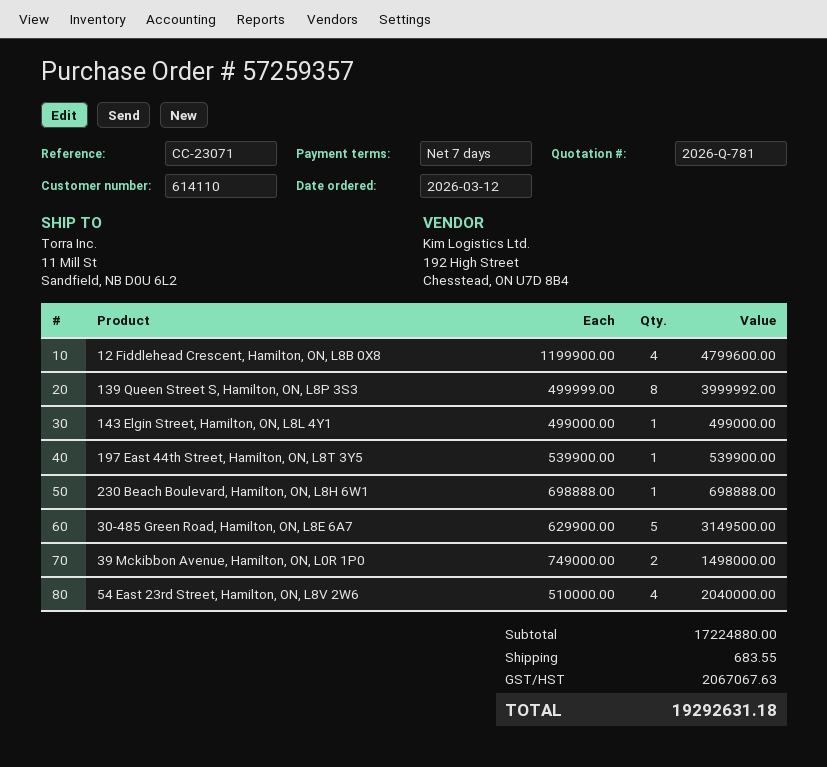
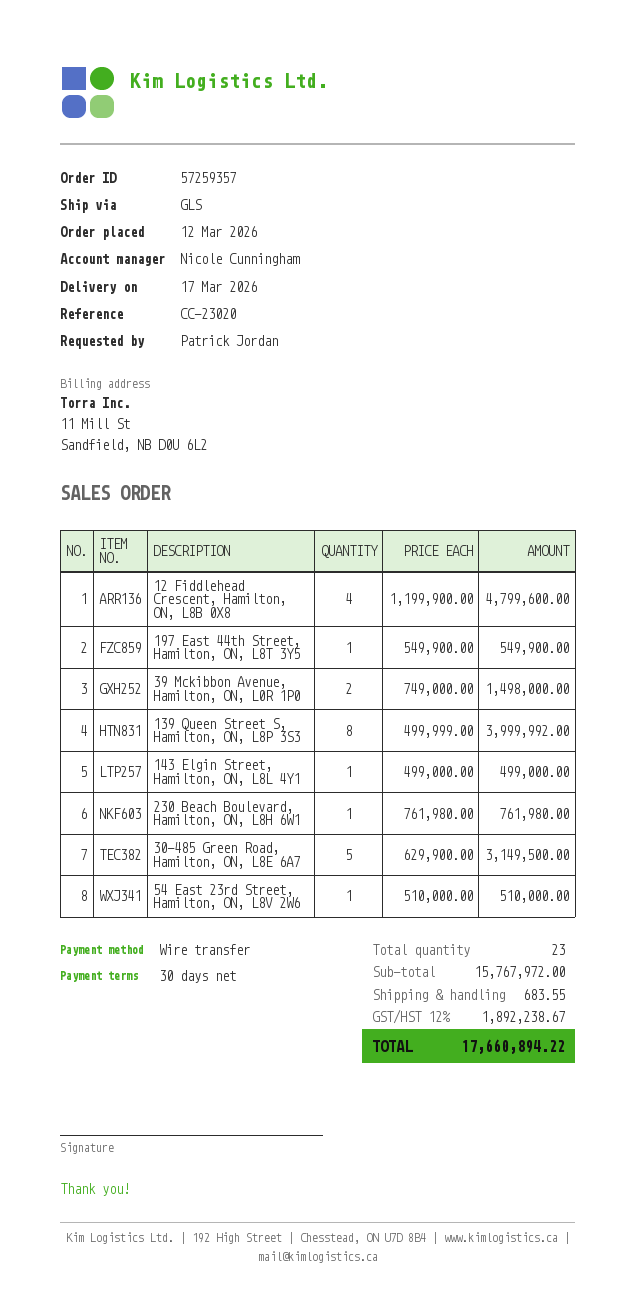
payment terms: 7 days -> 30 days
reference: CC-23071 -> CC-23020
197 East 44th Street, Hamilton, ON, L8T 3Y5: 1 x 539900.00 = 539900.00 -> 1 x 549900.00 = 549900.00
230 Beach Boulevard, Hamilton, ON, L8H 6W1: 1 x 698888.00 = 698888.00 -> 1 x 761980.00 = 761980.00
54 East 23rd Street, Hamilton, ON, L8V 2W6: 4 x 510000.00 = 2040000.00 -> 1 x 510000.00 = 510000.00
subtotal: 17224880.00 -> 15767972.00
tax: 2067067.63 -> 1892238.67
total: 19292631.18 -> 17660894.22

